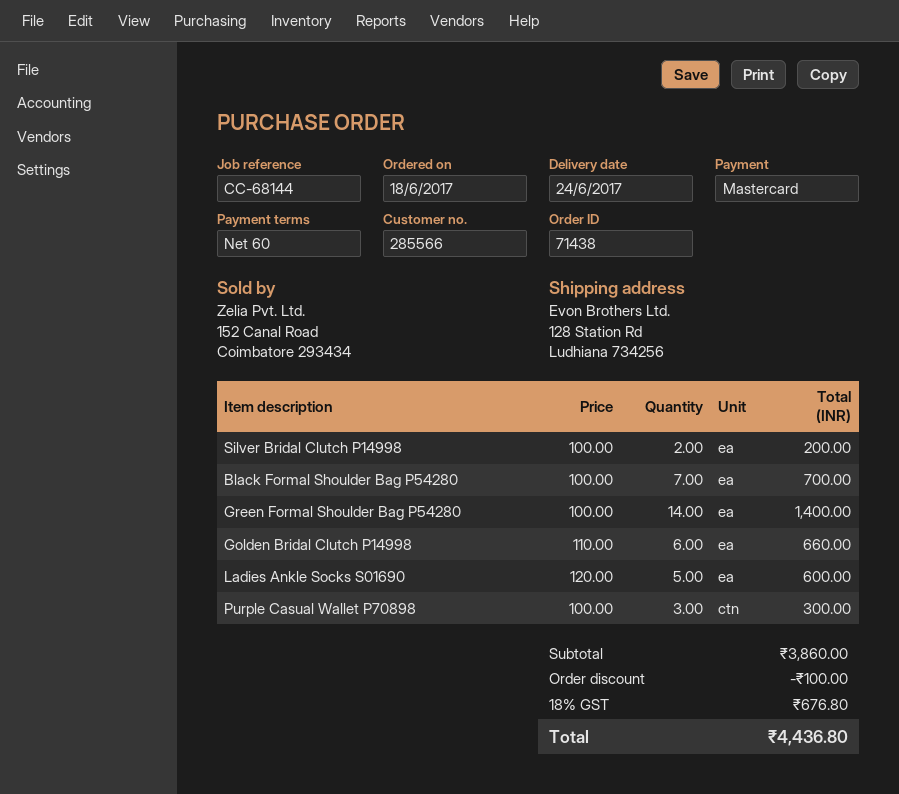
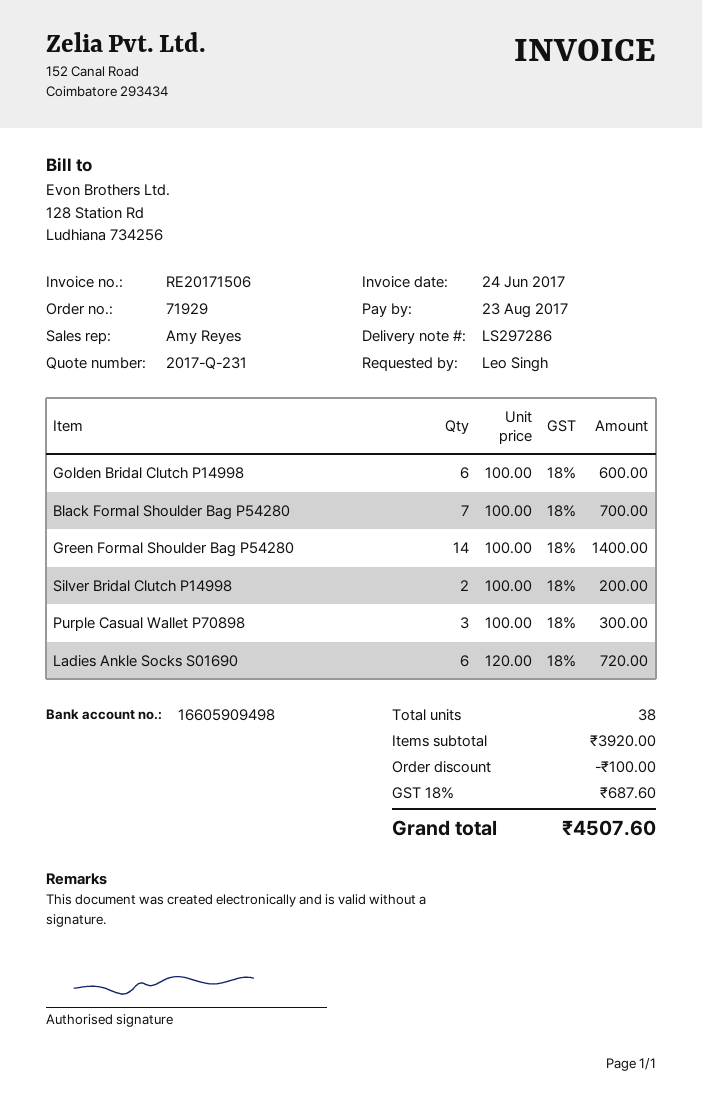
order number: 71438 -> 71929
Golden Bridal Clutch P14998: 6 x 110.00 = 660.00 -> 6 x 100.00 = 600.00
Ladies Ankle Socks S01690: 5 x 120.00 = 600.00 -> 6 x 120.00 = 720.00
subtotal: 3860.00 -> 3920.00
tax: 18% = 676.80 -> 18% = 687.60
total: 4436.80 -> 4507.60

